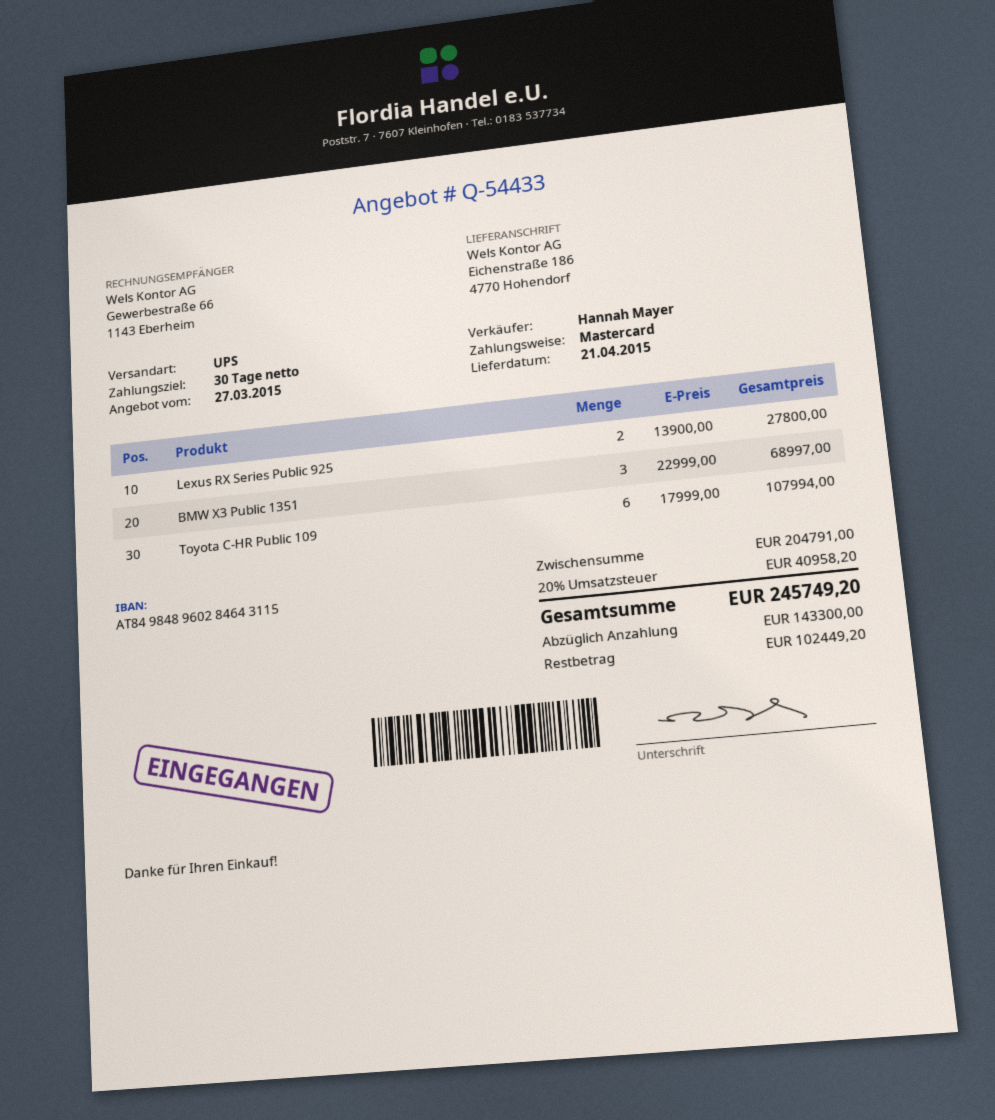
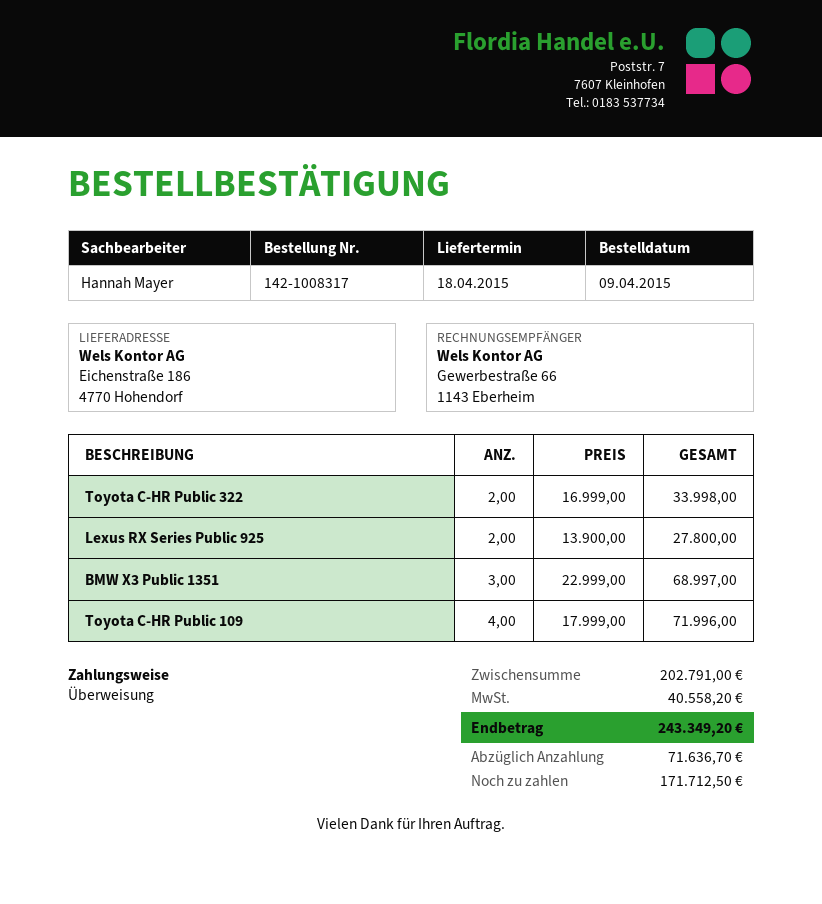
delivery date: 2015-04-21 -> 2015-04-18
payment method: Mastercard -> bank transfer
Toyota C-HR Public 109: 6 x 17999.00 = 107994.00 -> 4 x 17999.00 = 71996.00
Toyota C-HR Public 322: none -> 2 x 16999.00 = 33998.00
subtotal: 204791.00 -> 202791.00
tax: 40958.20 -> 40558.20
total: 245749.20 -> 243349.20
deposit: 143300.00 -> 71636.70
balance: 102449.20 -> 171712.50

